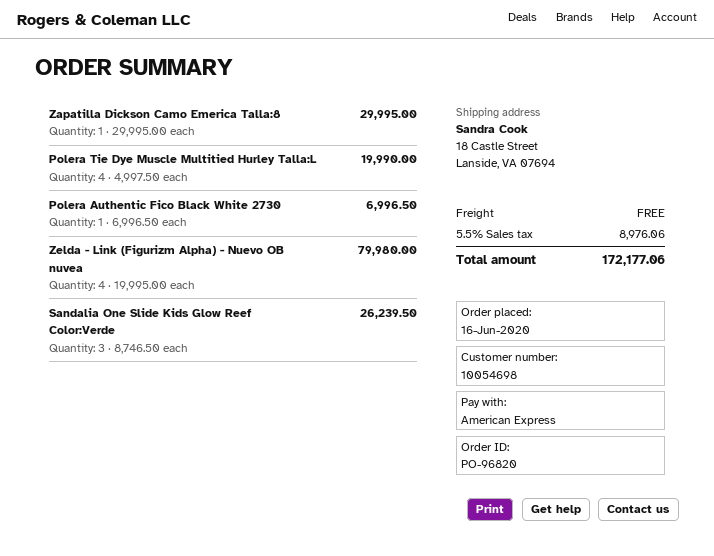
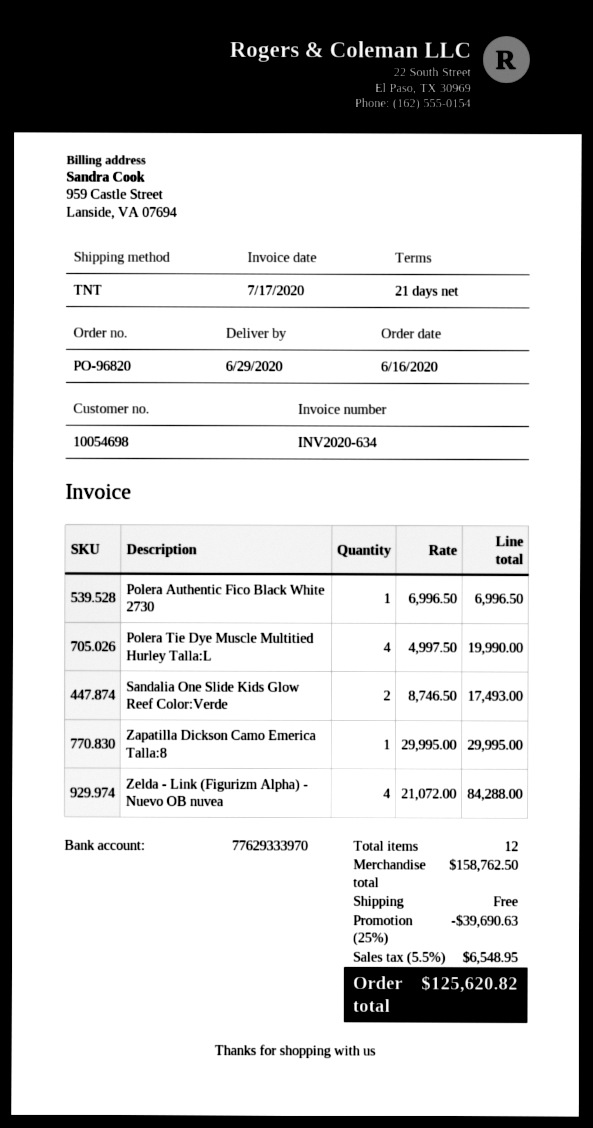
Zelda - Link (Figurizm Alpha) - Nuevo OB nuvea: 4 x 19995.00 = 79980.00 -> 4 x 21072.00 = 84288.00
Sandalia One Slide Kids Glow Reef Color:Verde: 3 x 8746.50 = 26239.50 -> 2 x 8746.50 = 17493.00
discount: none -> 25% = 39690.63
tax: 5.5% = 8976.06 -> 5.5% = 6548.95
total: 172177.06 -> 125620.82

